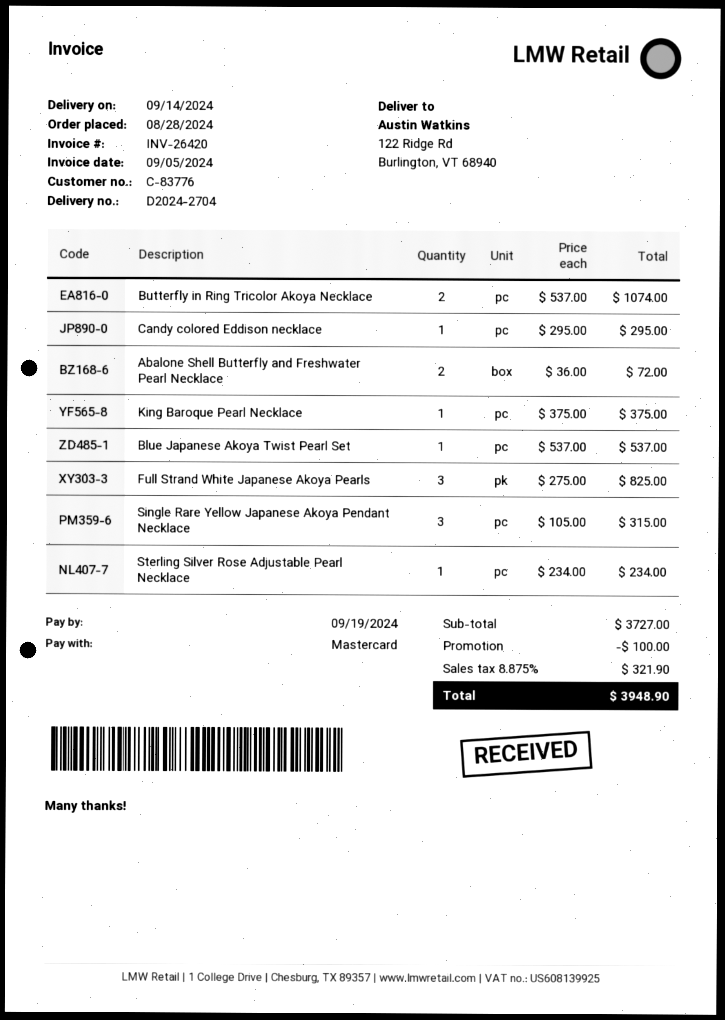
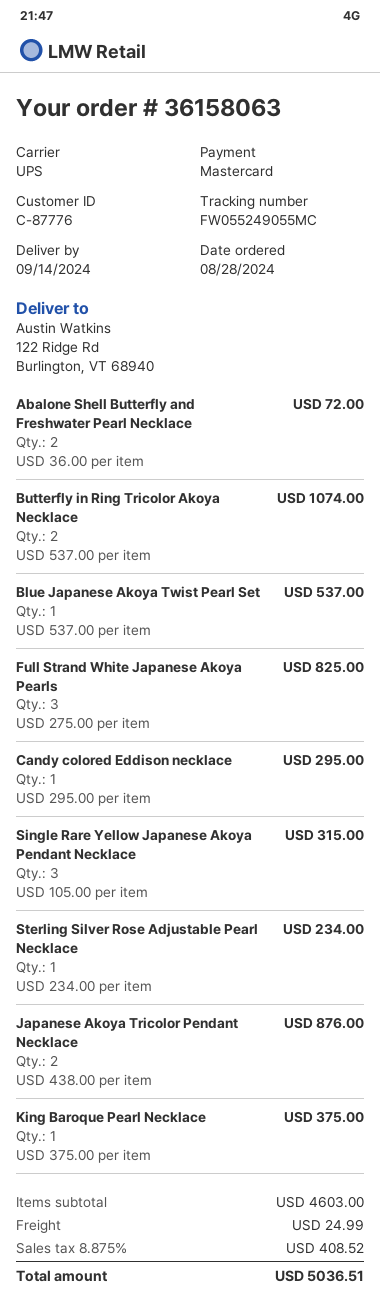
customer number: C-83776 -> C-87776
Japanese Akoya Tricolor Pendant Necklace: none -> 2 x 438.00 = 876.00
subtotal: 3727.00 -> 4603.00
discount: 100.00 -> none
shipping: none -> 24.99
tax: 8.875% = 321.90 -> 8.875% = 408.52
total: 3948.90 -> 5036.51

